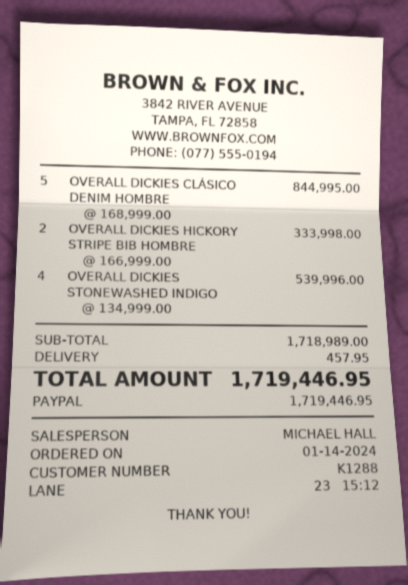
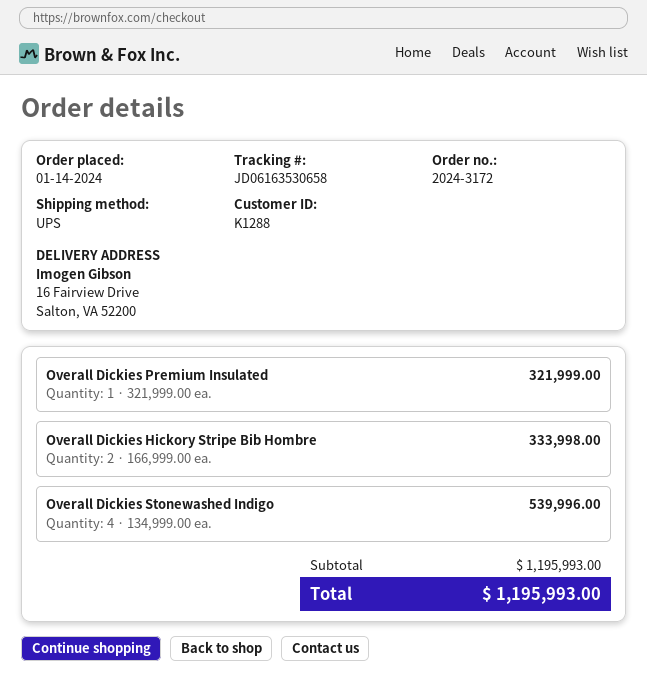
OVERALL DICKIES CLÁSICO DENIM HOMBRE: 5 x 168999.00 = 844995.00 -> none
Overall Dickies Premium Insulated: none -> 1 x 321999.00 = 321999.00
subtotal: 1718989.00 -> 1195993.00
shipping: 457.95 -> none
total: 1719446.95 -> 1195993.00

